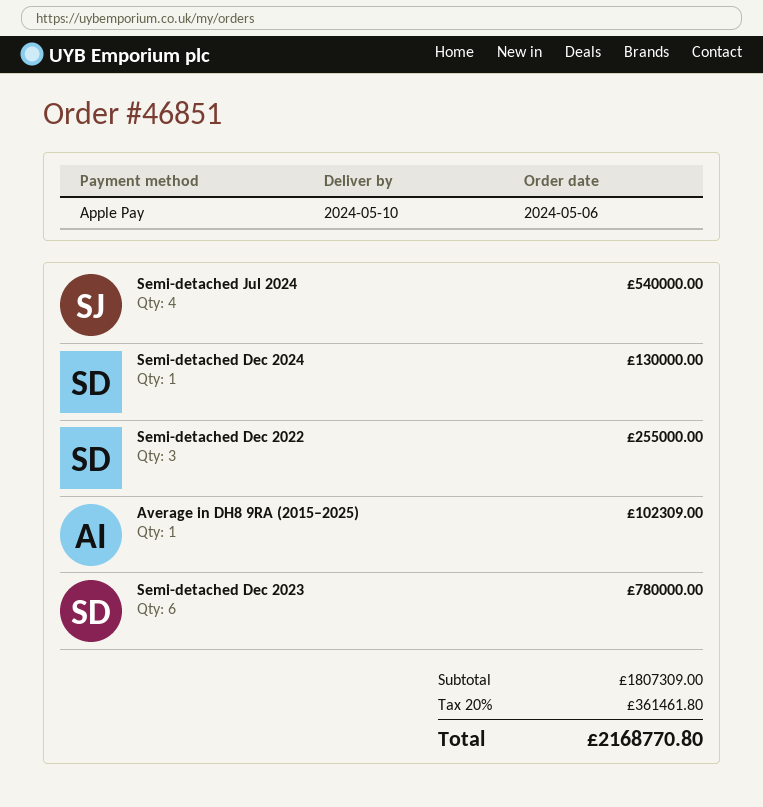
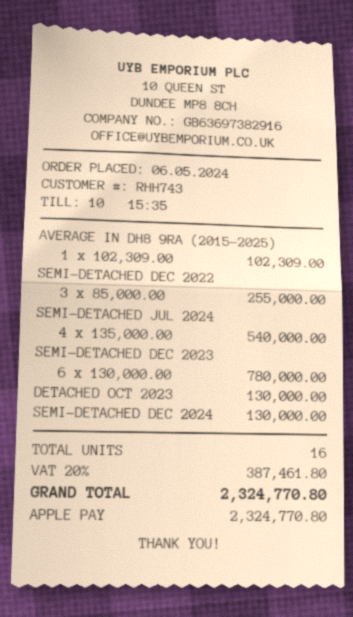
DETACHED OCT 2023: none -> 1 for 130000.00
tax: 20% = 361461.80 -> 20% = 387461.80
total: 2168770.80 -> 2324770.80

